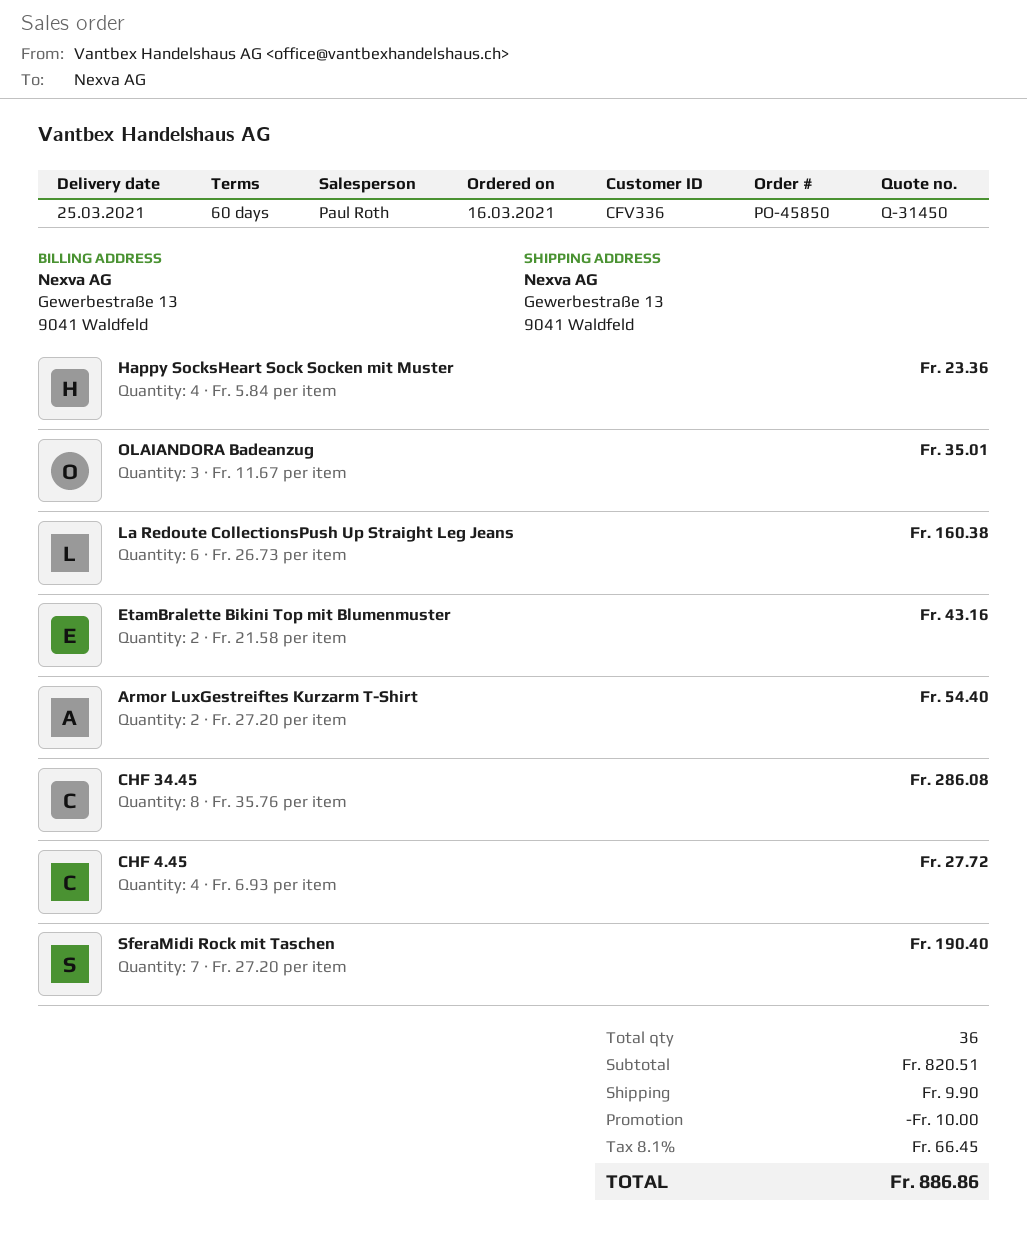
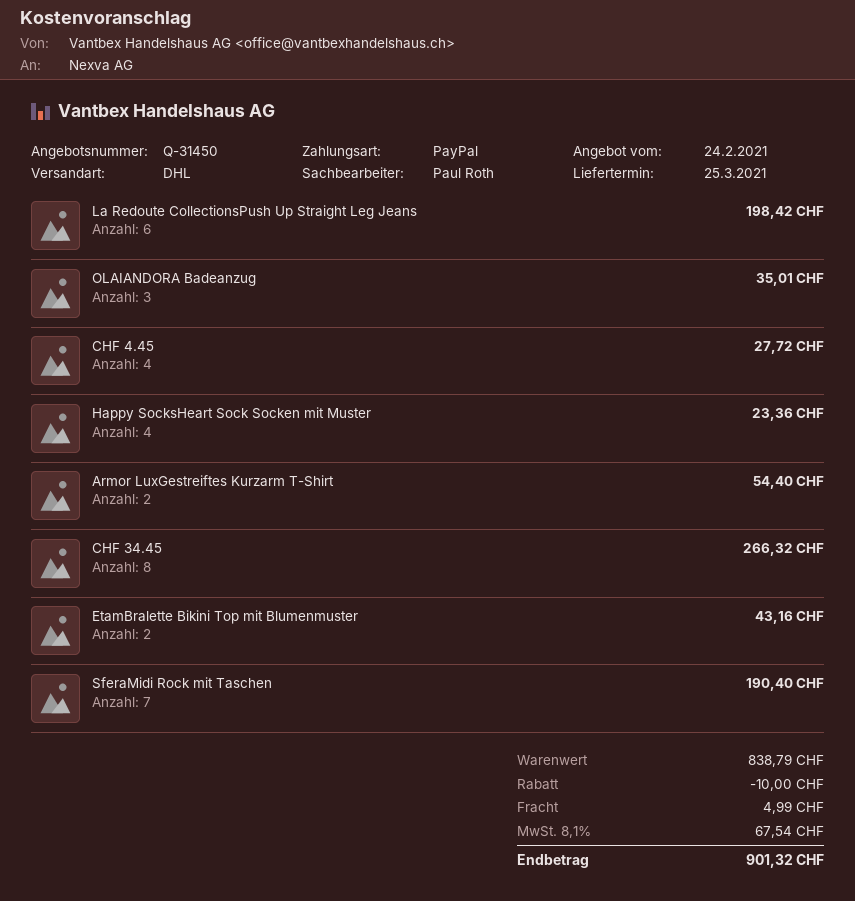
La Redoute CollectionsPush Up Straight Leg Jeans: 6 for 160.38 -> 6 for 198.42
CHF 34.45: 8 for 286.08 -> 8 for 266.32
subtotal: 820.51 -> 838.79
shipping: 9.90 -> 4.99
tax: 8.1% = 66.45 -> 8.1% = 67.54
total: 886.86 -> 901.32

